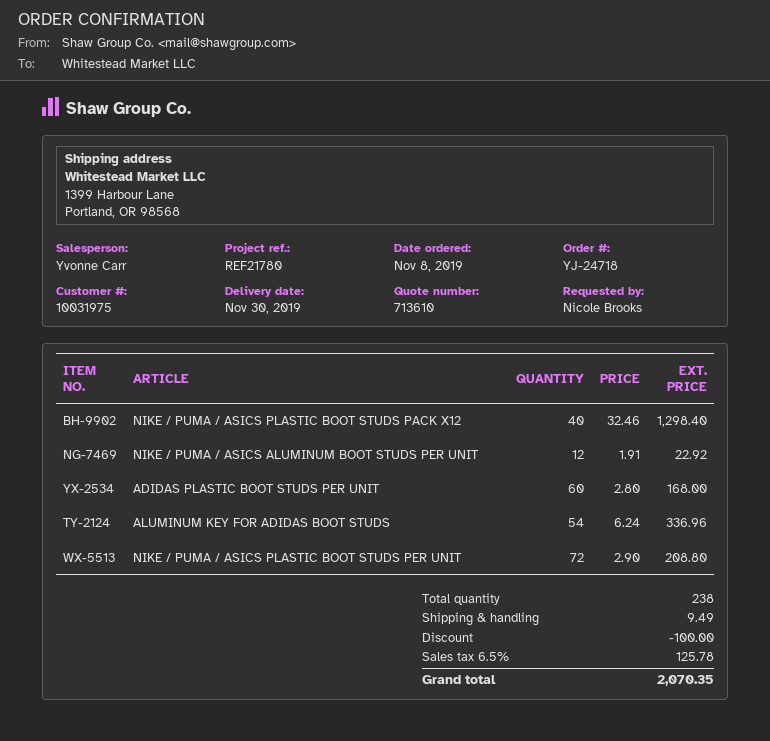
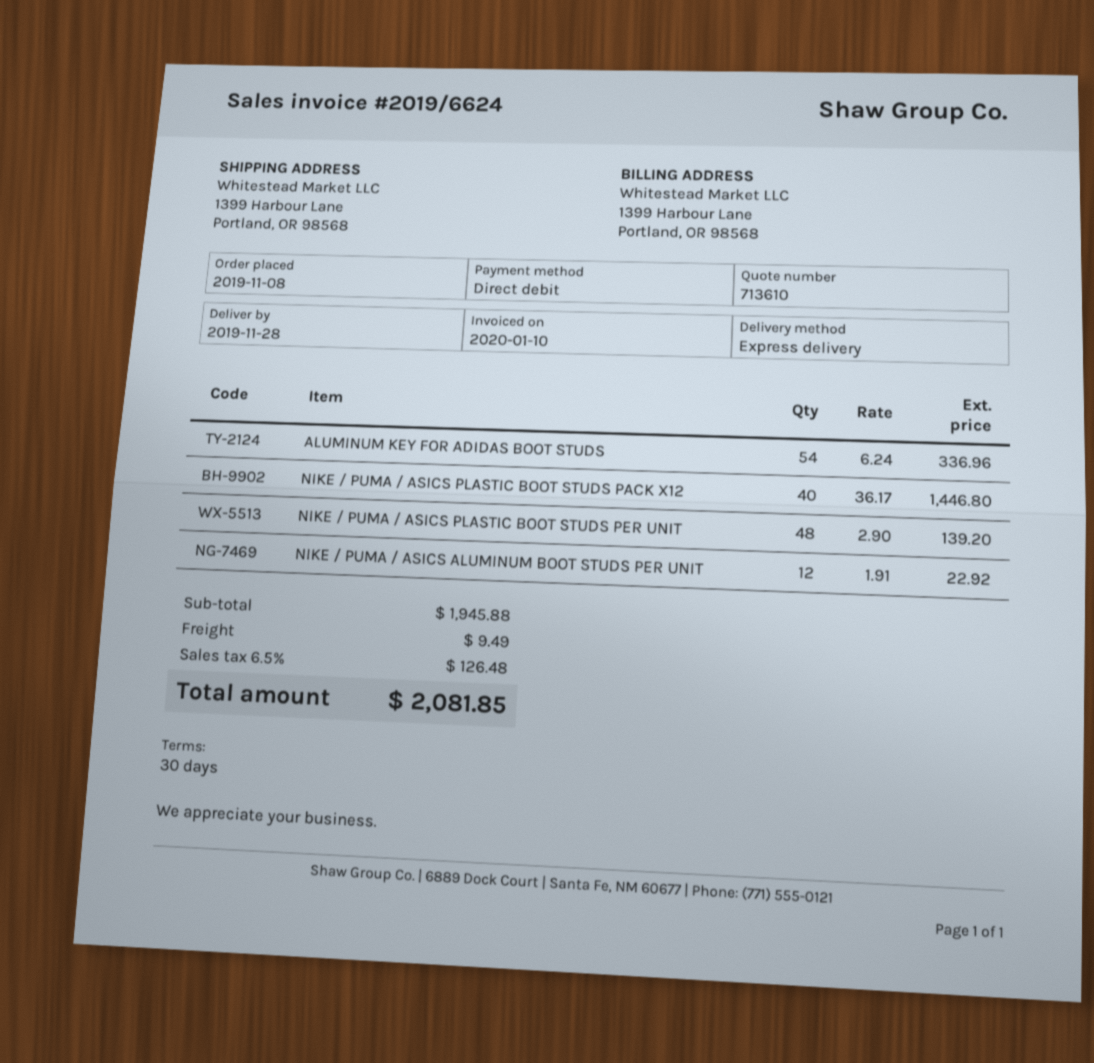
delivery date: 2019-11-30 -> 2019-11-28
NIKE / PUMA / ASICS PLASTIC BOOT STUDS PACK X12: 40 x 32.46 = 1298.40 -> 40 x 36.17 = 1446.80
ADIDAS PLASTIC BOOT STUDS PER UNIT: 60 x 2.80 = 168.00 -> none
NIKE / PUMA / ASICS PLASTIC BOOT STUDS PER UNIT: 72 x 2.90 = 208.80 -> 48 x 2.90 = 139.20
discount: 100.00 -> none
tax: 6.5% = 125.78 -> 6.5% = 126.48
total: 2070.35 -> 2081.85

